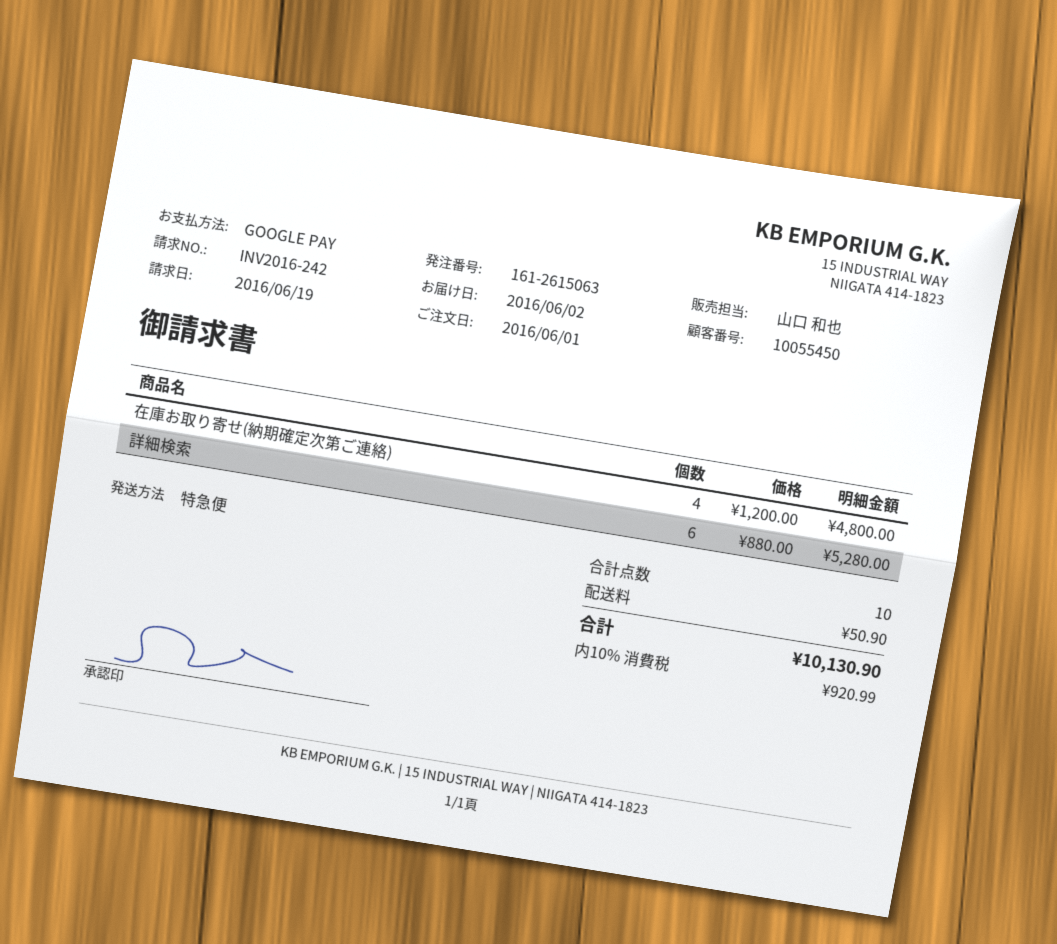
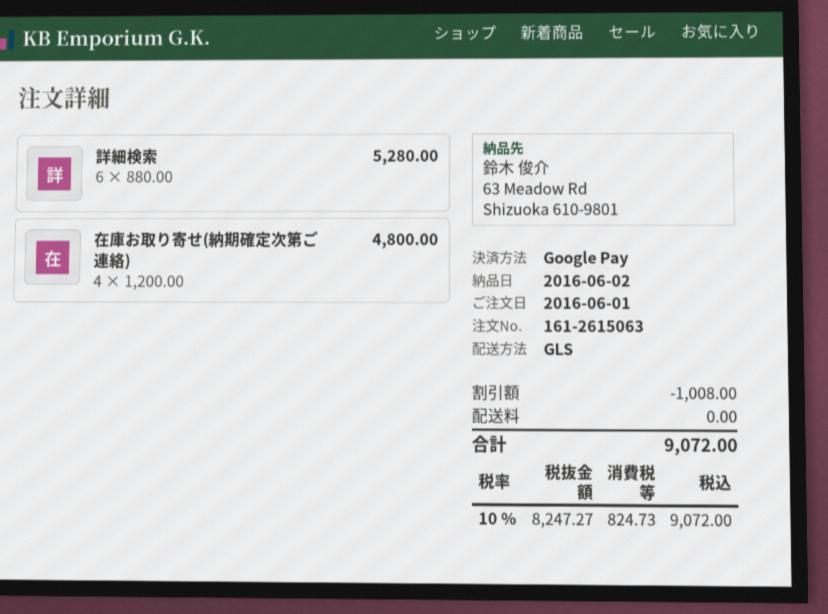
shipping method: express -> GLS
discount: none -> 1008.00
shipping: 50.90 -> 0.00
tax: 10% = 920.99 -> 10% = 824.73
total: 10130.90 -> 9072.00

